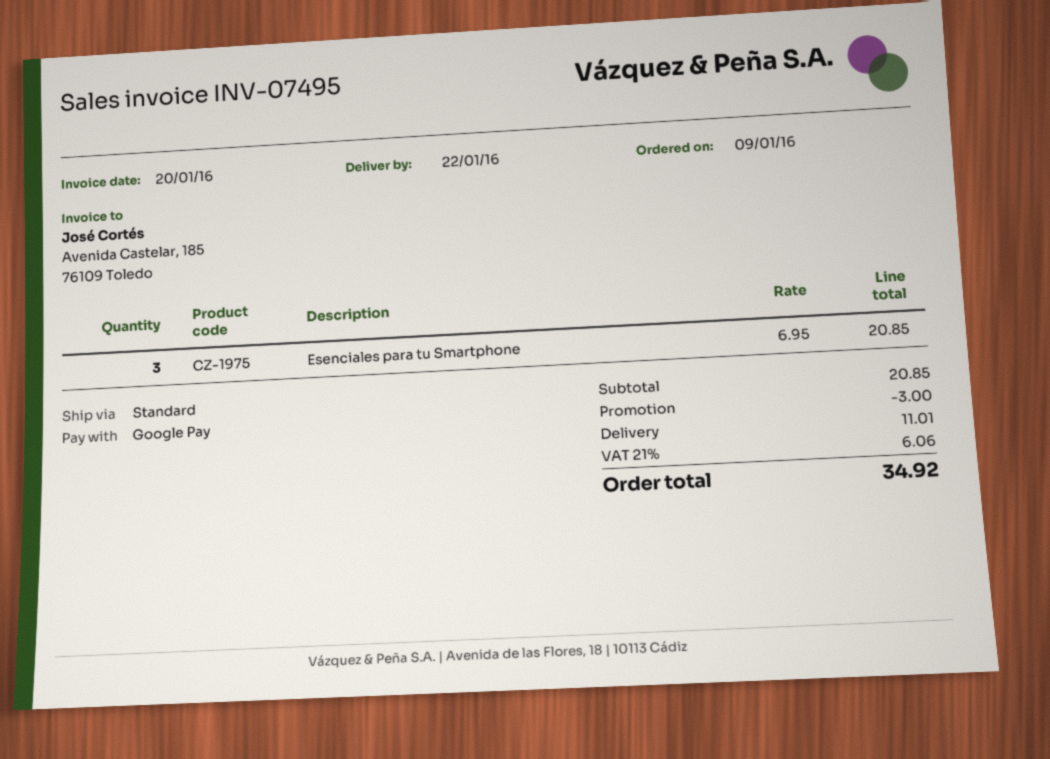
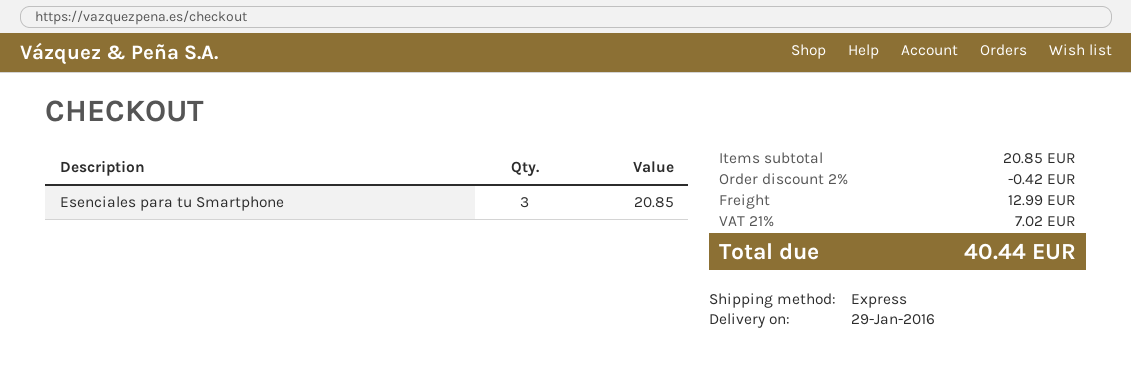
delivery date: 2016-01-22 -> 2016-01-29
shipping method: standard -> express
discount: 3.00 -> 0.42
shipping: 11.01 -> 12.99
tax: 21% = 6.06 -> 21% = 7.02
total: 34.92 -> 40.44

